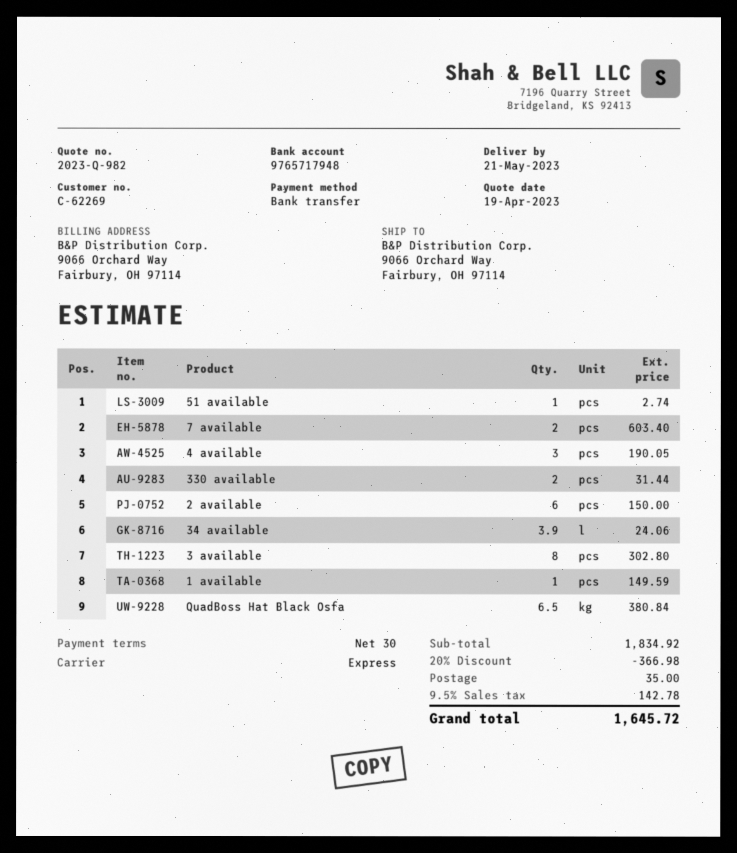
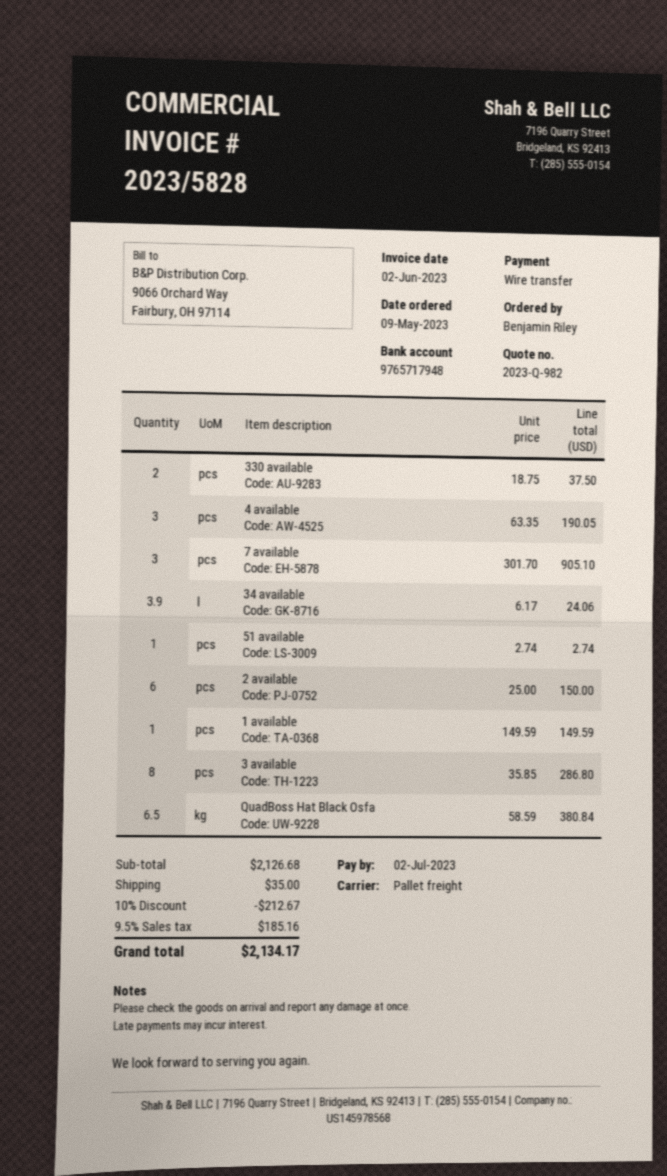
shipping method: express -> pallet freight
7 available: 2 for 603.40 -> 3 for 905.10
330 available: 2 for 31.44 -> 2 for 37.50
3 available: 8 for 302.80 -> 8 for 286.80
subtotal: 1834.92 -> 2126.68
discount: 20% = 366.98 -> 10% = 212.67
tax: 9.5% = 142.78 -> 9.5% = 185.16
total: 1645.72 -> 2134.17

